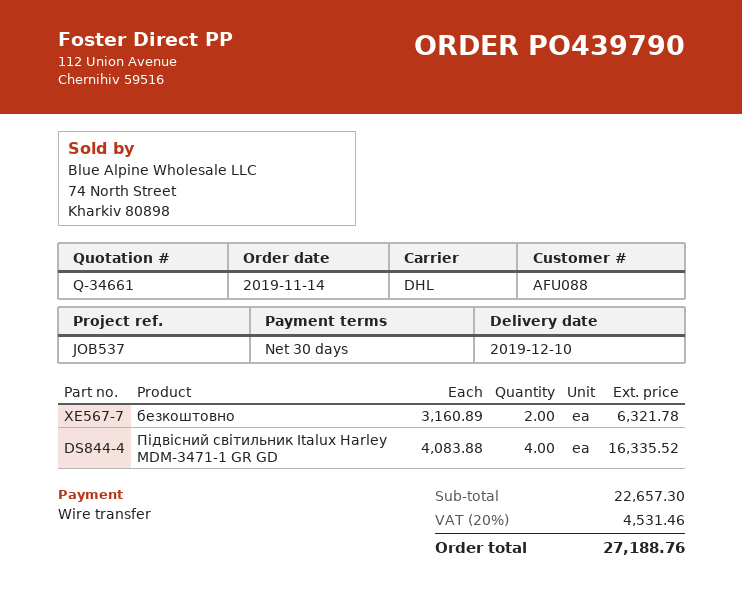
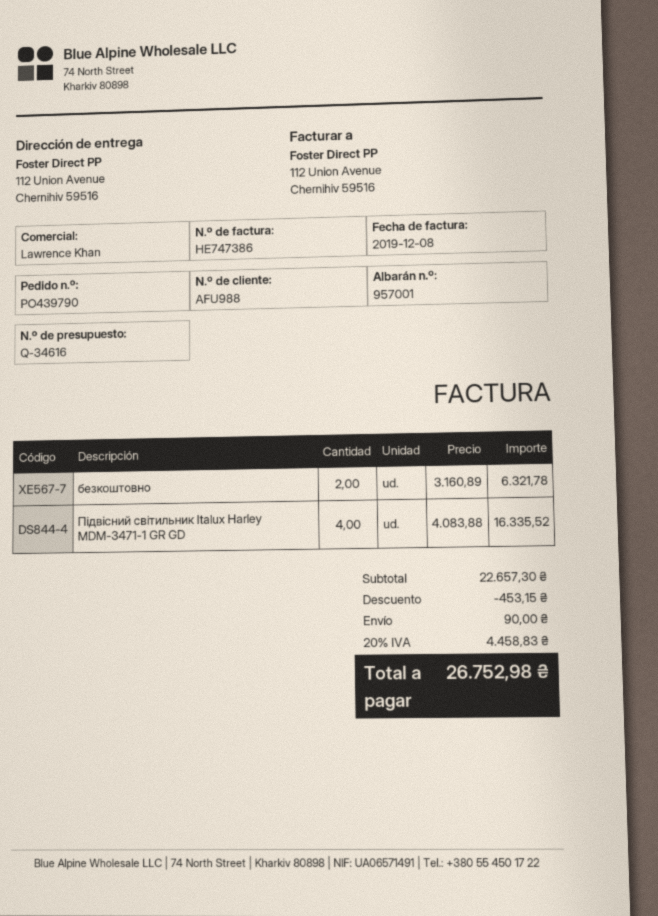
quote number: Q-34661 -> Q-34616
customer number: AFU088 -> AFU988
discount: none -> 453.15
shipping: none -> 90.00
tax: 20% = 4531.46 -> 20% = 4458.83
total: 27188.76 -> 26752.98

